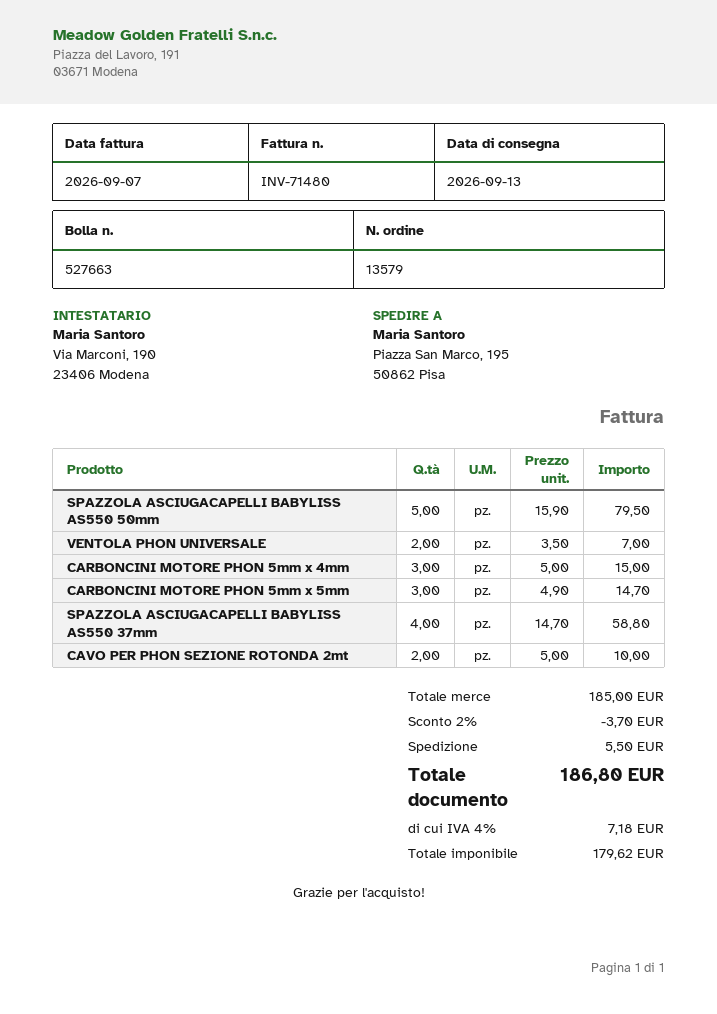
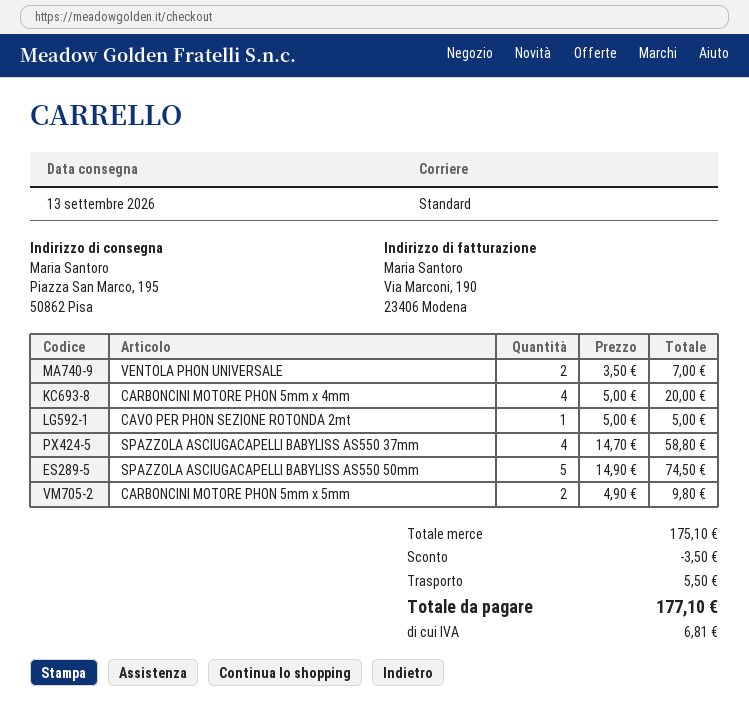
SPAZZOLA ASCIUGACAPELLI BABYLISS AS550 50mm: 5 x 15.90 = 79.50 -> 5 x 14.90 = 74.50
CARBONCINI MOTORE PHON 5mm x 4mm: 3 x 5.00 = 15.00 -> 4 x 5.00 = 20.00
CARBONCINI MOTORE PHON 5mm x 5mm: 3 x 4.90 = 14.70 -> 2 x 4.90 = 9.80
CAVO PER PHON SEZIONE ROTONDA 2mt: 2 x 5.00 = 10.00 -> 1 x 5.00 = 5.00
subtotal: 185.00 -> 175.10
discount: 3.70 -> 3.50
tax: 7.18 -> 6.81
total: 186.80 -> 177.10

